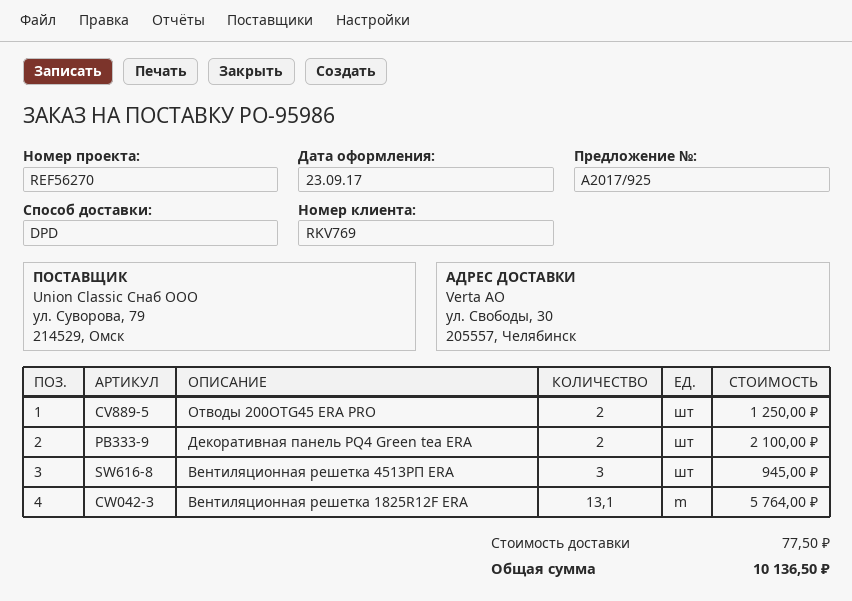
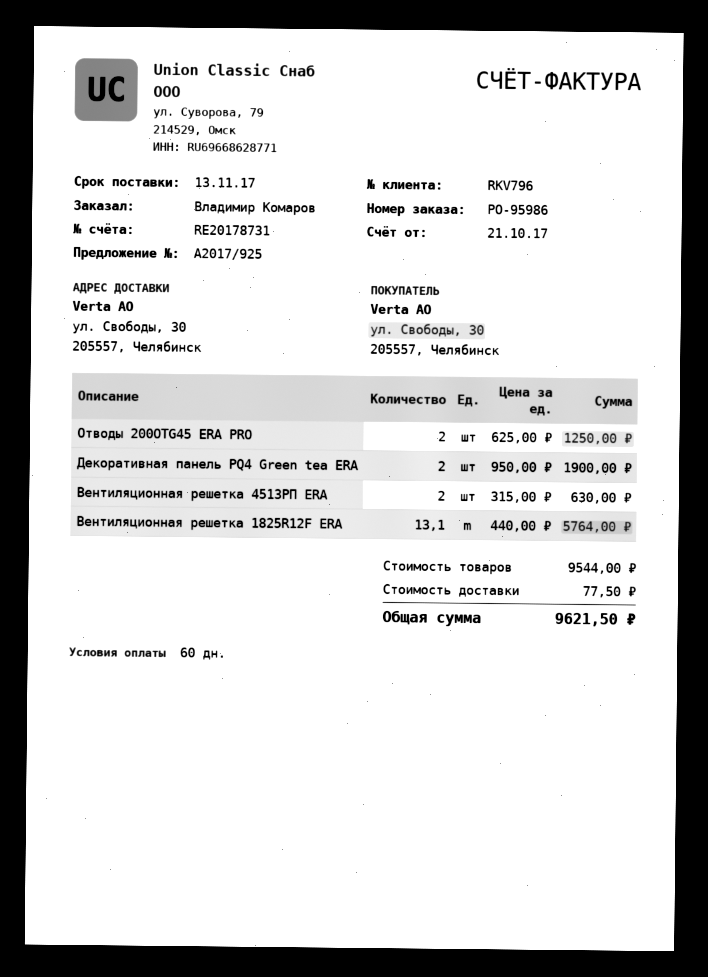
customer number: RKV769 -> RKV796
Декоративная панель PQ4 Green tea ERA: 2 for 2100.00 -> 2 for 1900.00
Вентиляционная решетка 4513РП ERA: 3 for 945.00 -> 2 for 630.00
total: 10136.50 -> 9621.50

